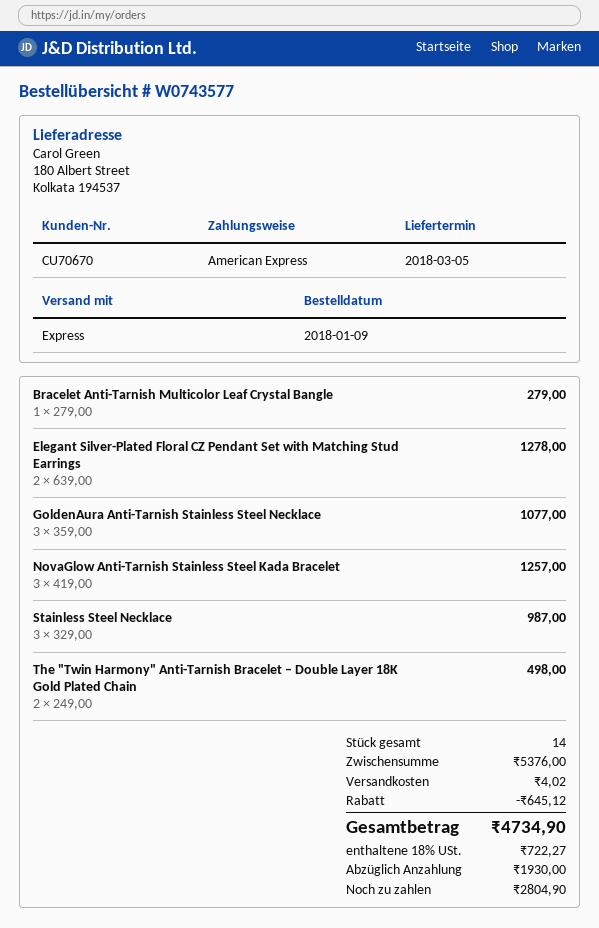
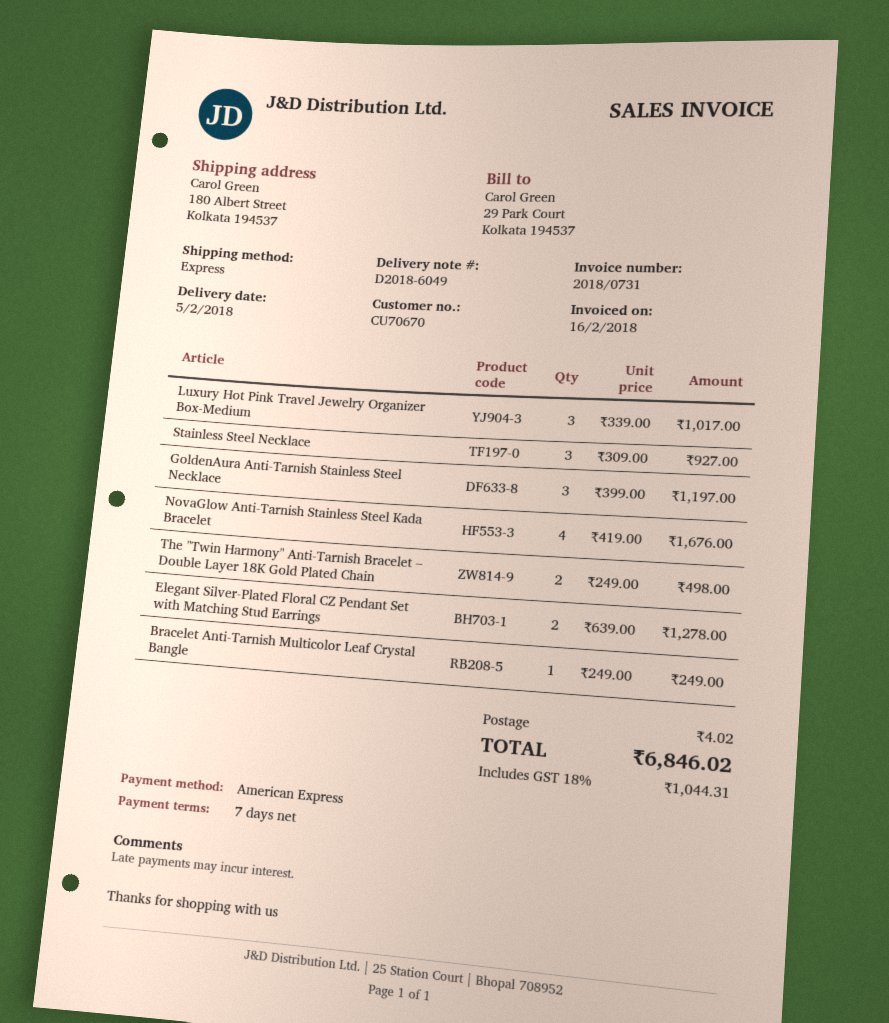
delivery date: 2018-03-05 -> 2018-02-05
Bracelet Anti-Tarnish Multicolor Leaf Crystal Bangle: 1 x 279.00 = 279.00 -> 1 x 249.00 = 249.00
GoldenAura Anti-Tarnish Stainless Steel Necklace: 3 x 359.00 = 1077.00 -> 3 x 399.00 = 1197.00
NovaGlow Anti-Tarnish Stainless Steel Kada Bracelet: 3 x 419.00 = 1257.00 -> 4 x 419.00 = 1676.00
Stainless Steel Necklace: 3 x 329.00 = 987.00 -> 3 x 309.00 = 927.00
Luxury Hot Pink Travel Jewelry Organizer Box-Medium: none -> 3 x 339.00 = 1017.00
discount: 645.12 -> none
tax: 18% = 722.27 -> 18% = 1044.31
total: 4734.90 -> 6846.02

